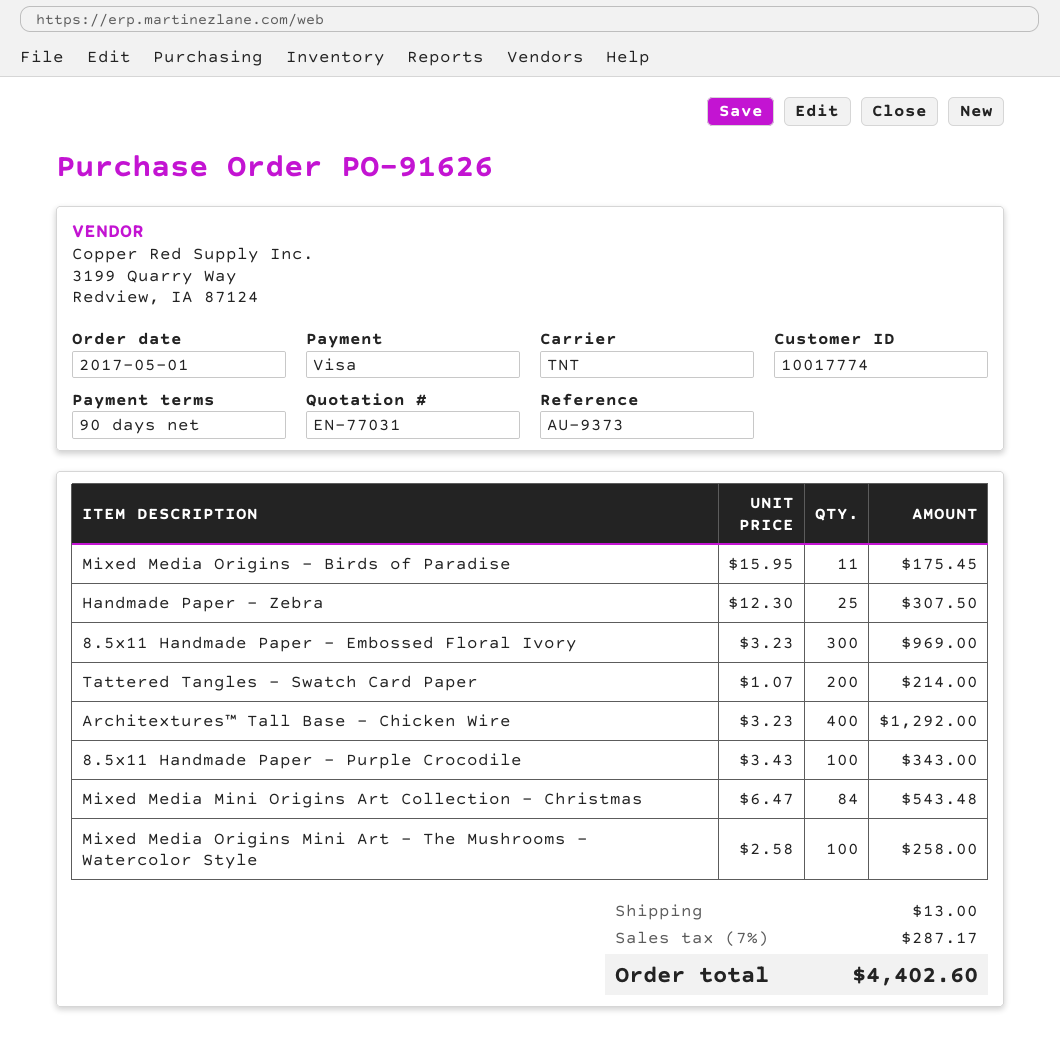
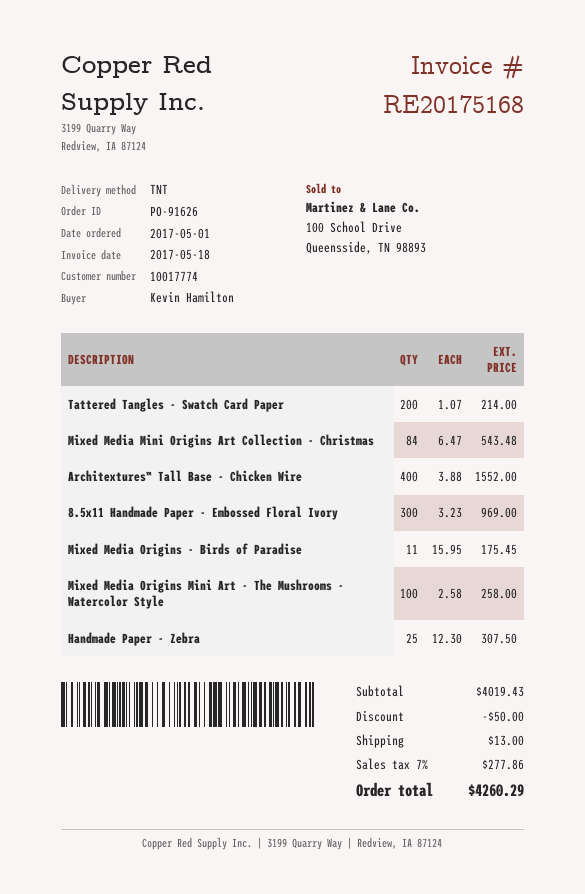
Architextures™ Tall Base - Chicken Wire: 400 x 3.23 = 1292.00 -> 400 x 3.88 = 1552.00
8.5x11 Handmade Paper - Purple Crocodile: 100 x 3.43 = 343.00 -> none
discount: none -> 50.00
tax: 7% = 287.17 -> 7% = 277.86
total: 4402.60 -> 4260.29

